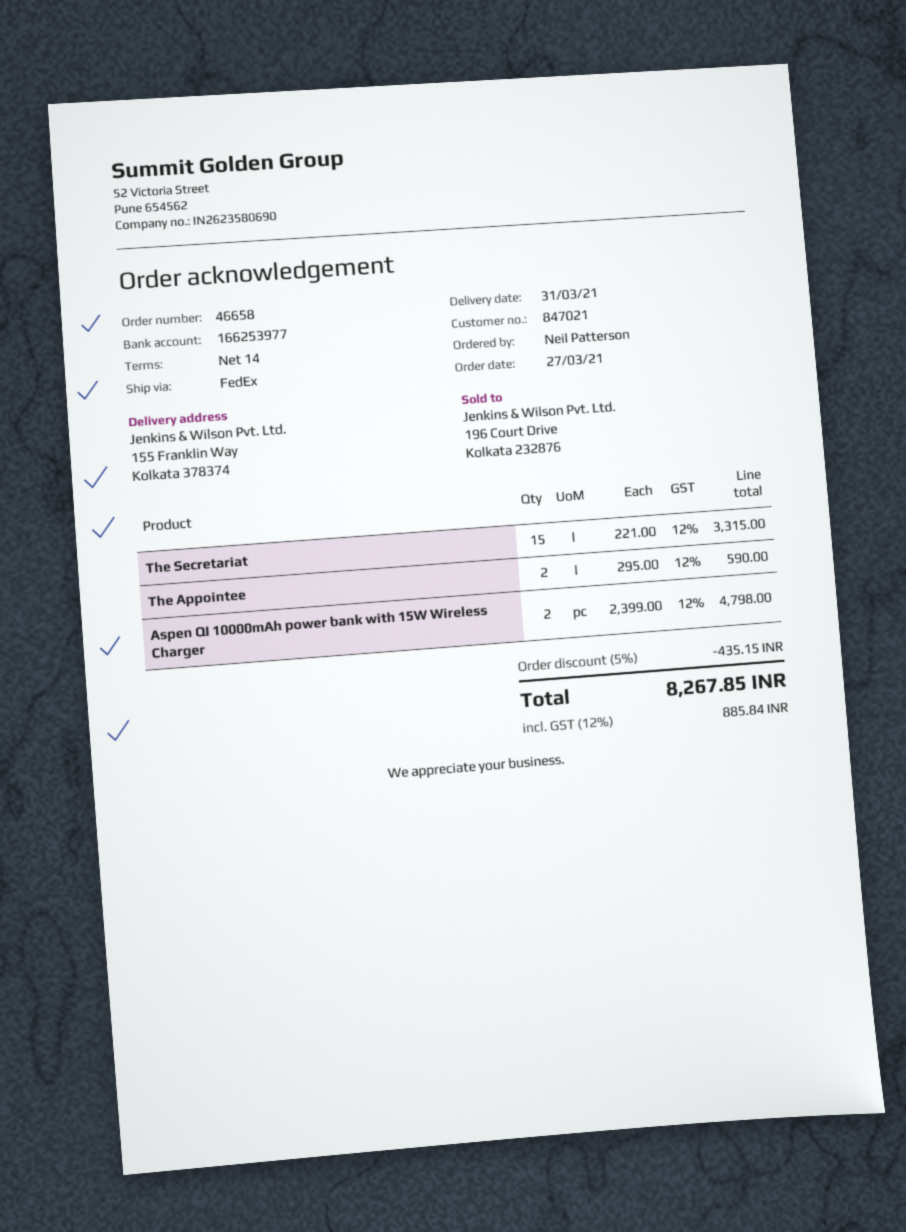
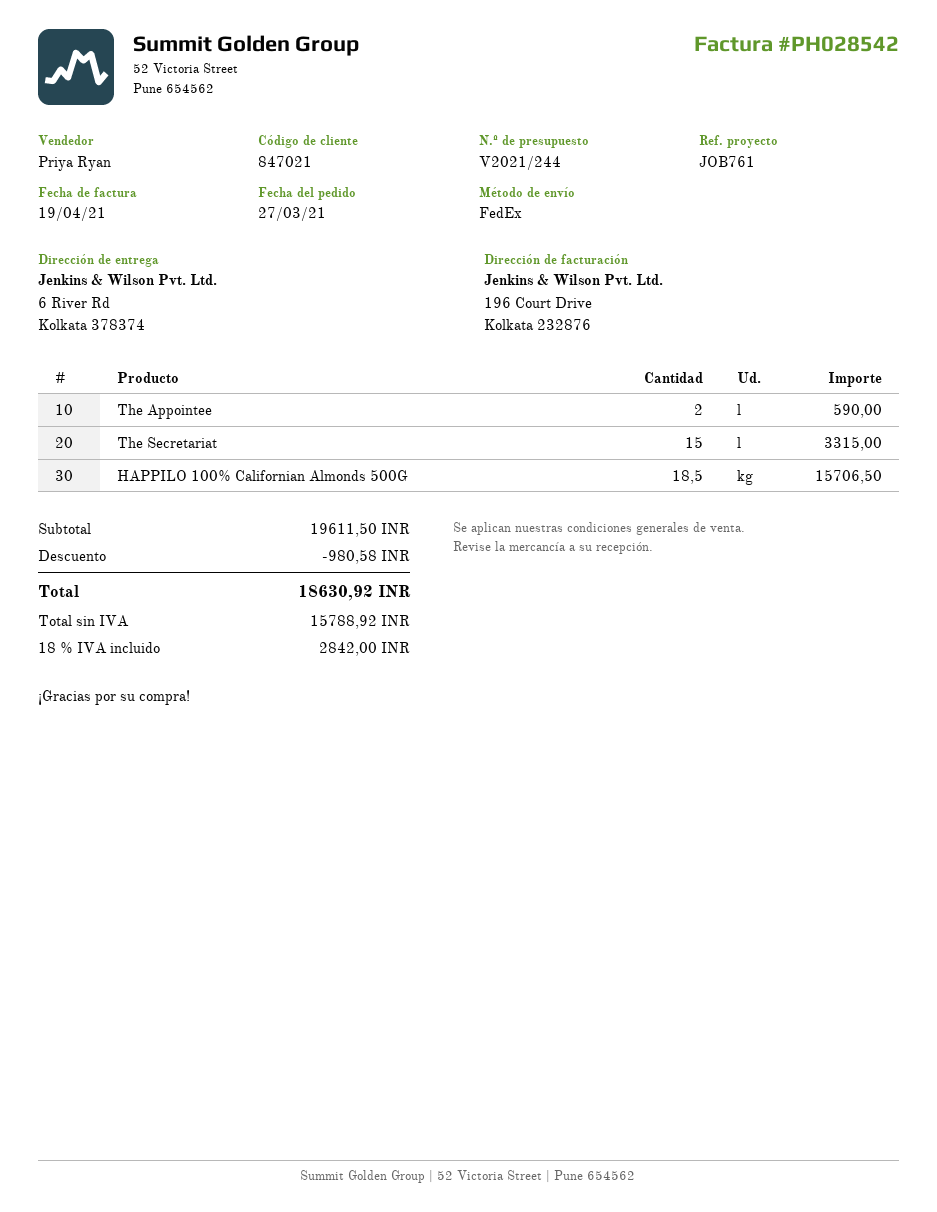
ship to: 155 Franklin Way, Kolkata 378374 -> 6 River Rd, Kolkata 378374
Aspen QI 10000mAh power bank with 15W Wireless Charger: 2 for 4798.00 -> none
HAPPILO 100% Californian Almonds 500G: none -> 18.5 for 15706.50
discount: 435.15 -> 980.58
tax: 12% = 885.84 -> 18% = 2842.00
total: 8267.85 -> 18630.92

